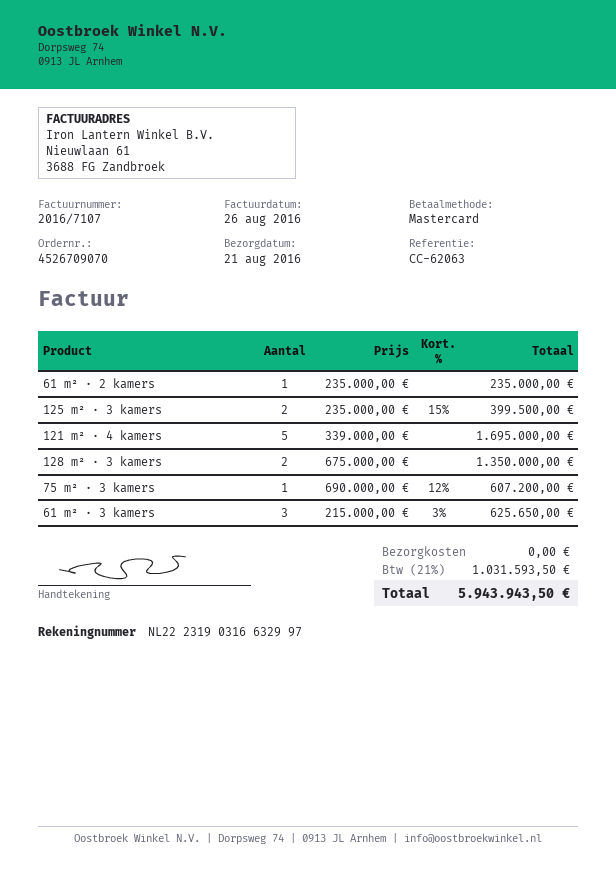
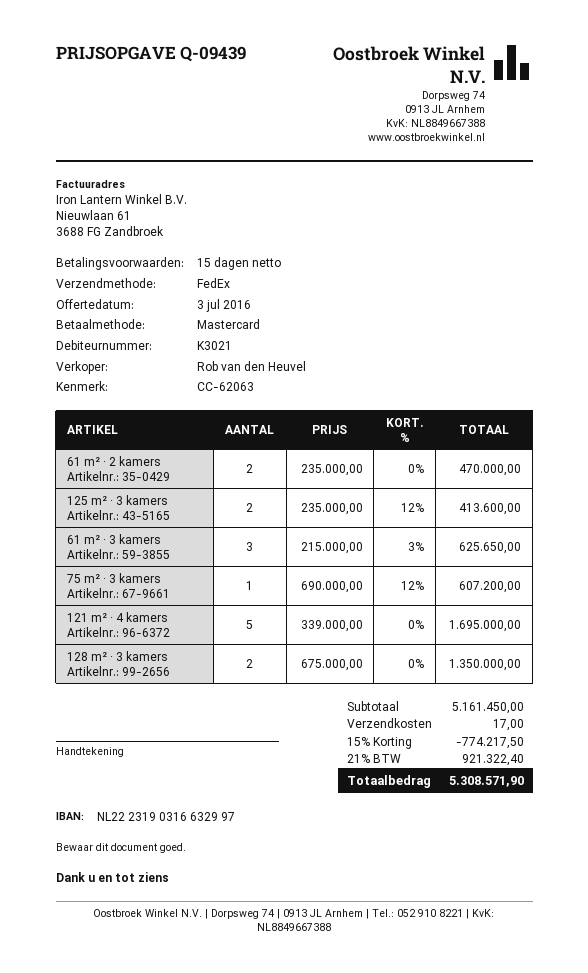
61 m² · 2 kamers: 1 x 235000.00 = 235000.00 -> 2 x 235000.00 = 470000.00
125 m² · 3 kamers: 2 x 235000.00 - 15% = 399500.00 -> 2 x 235000.00 - 12% = 413600.00
discount: none -> 15% = 774217.50
shipping: 0.00 -> 17.00
tax: 21% = 1031593.50 -> 21% = 921322.40
total: 5943943.50 -> 5308571.90

